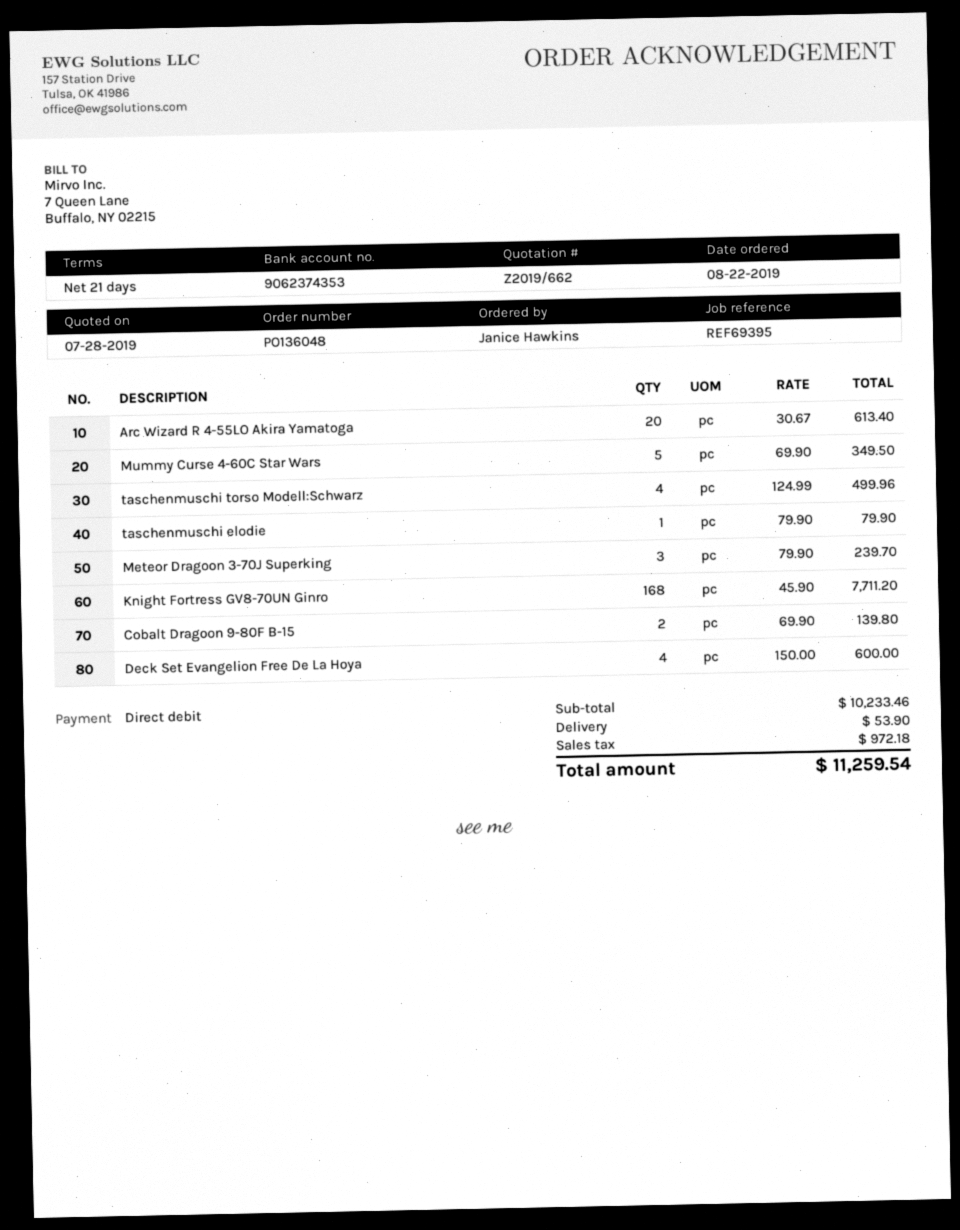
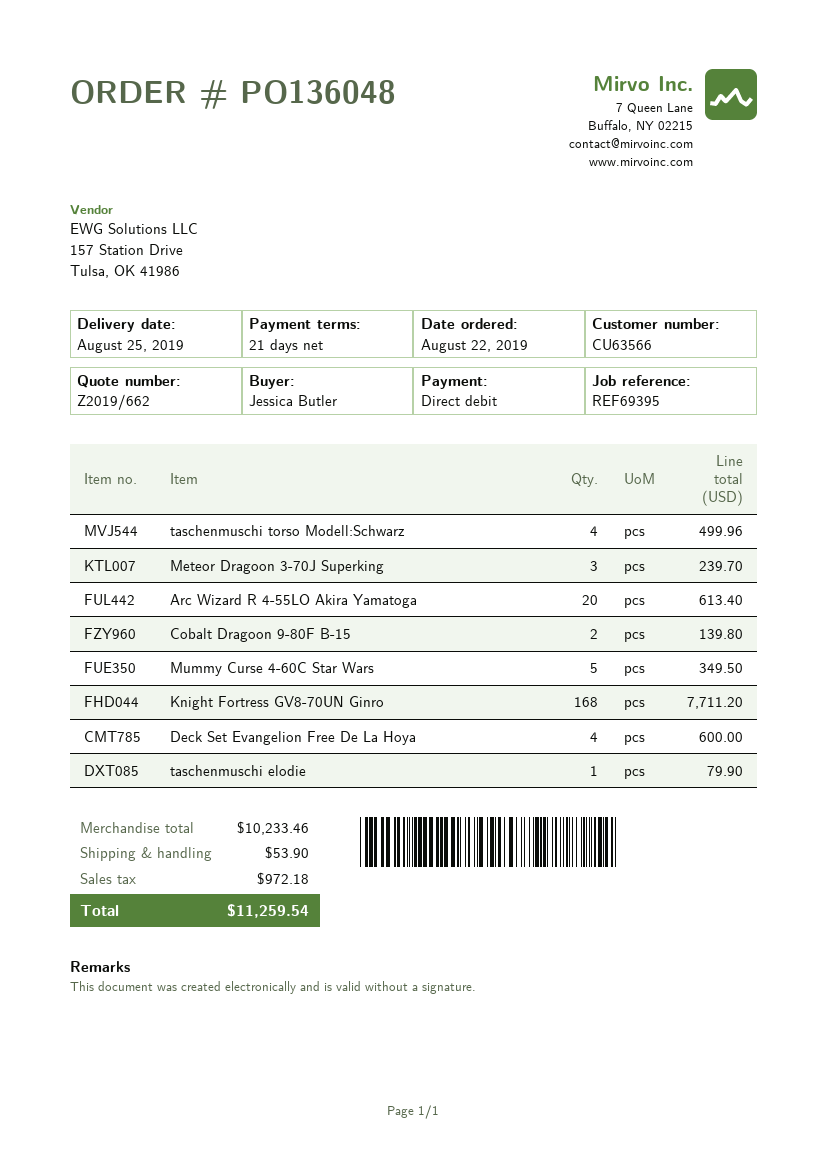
ordered by: Janice Hawkins -> Jessica Butler

